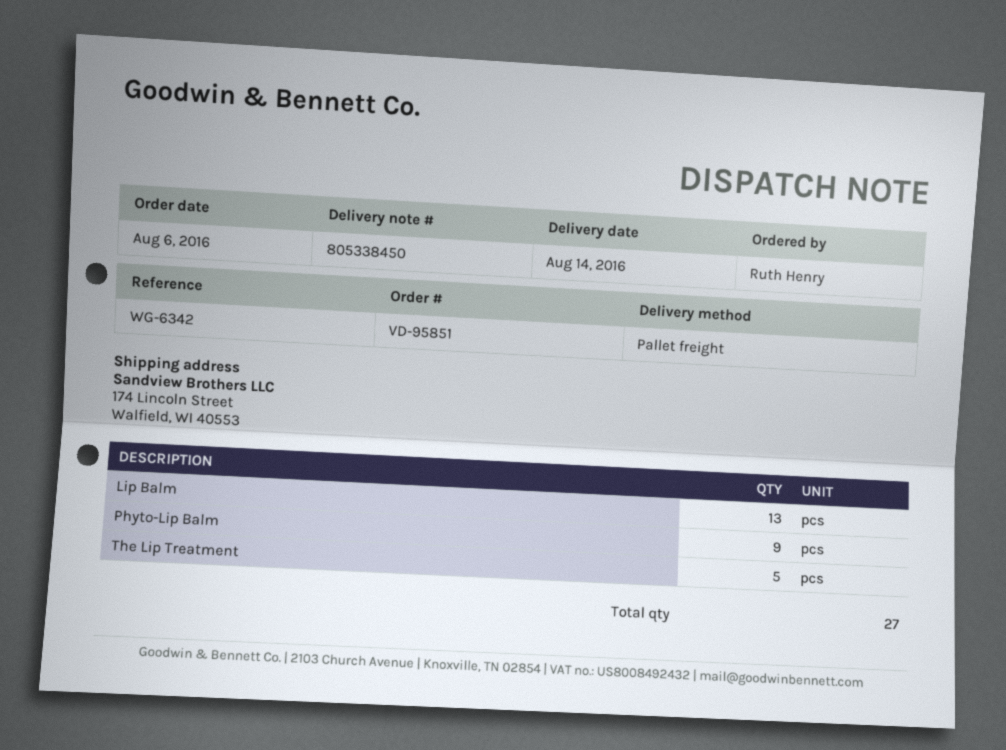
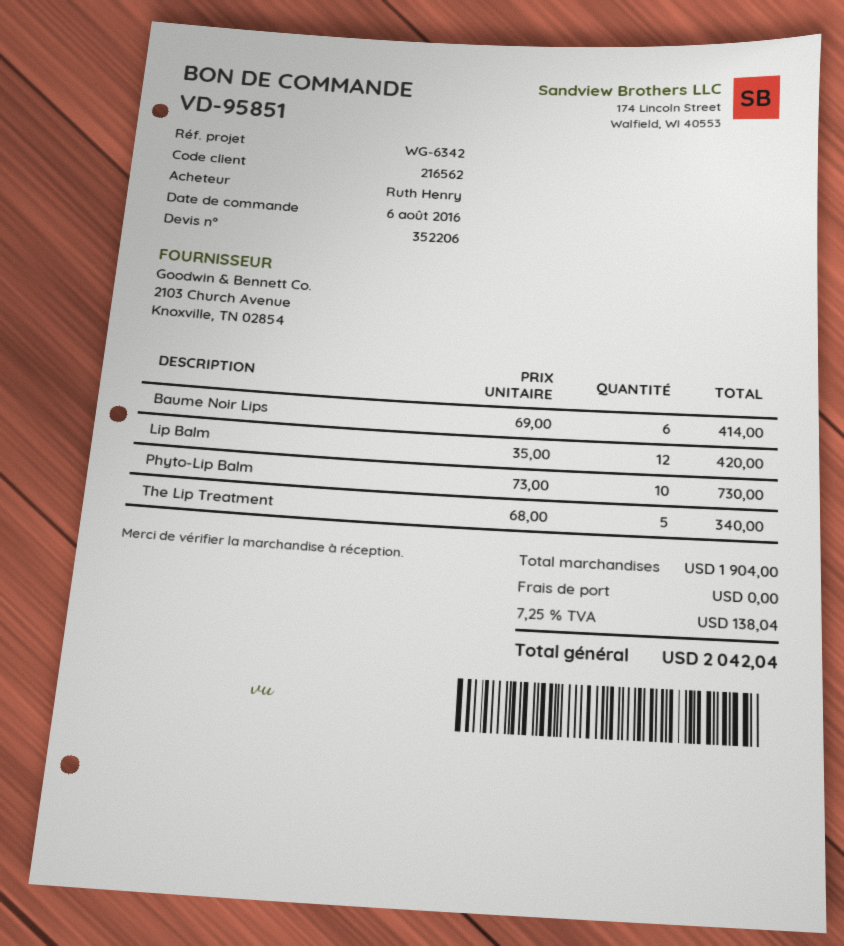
Lip Balm: 13 -> 12
Phyto-Lip Balm: 9 -> 10
Baume Noir Lips: none -> 6

